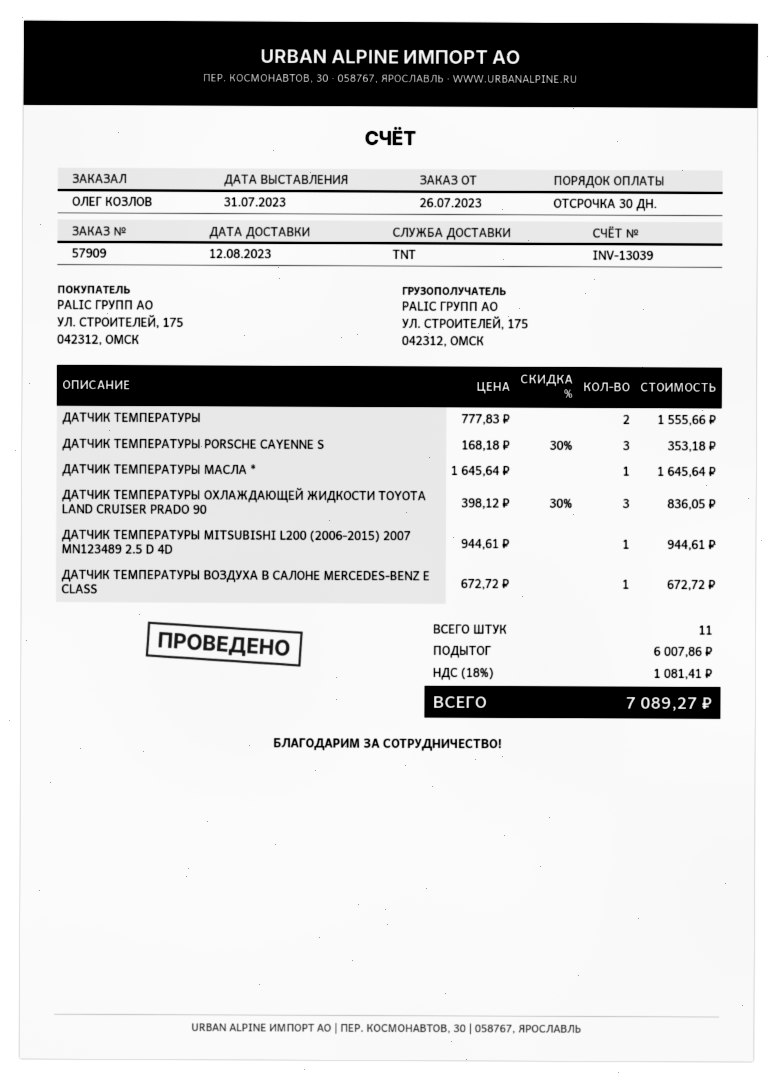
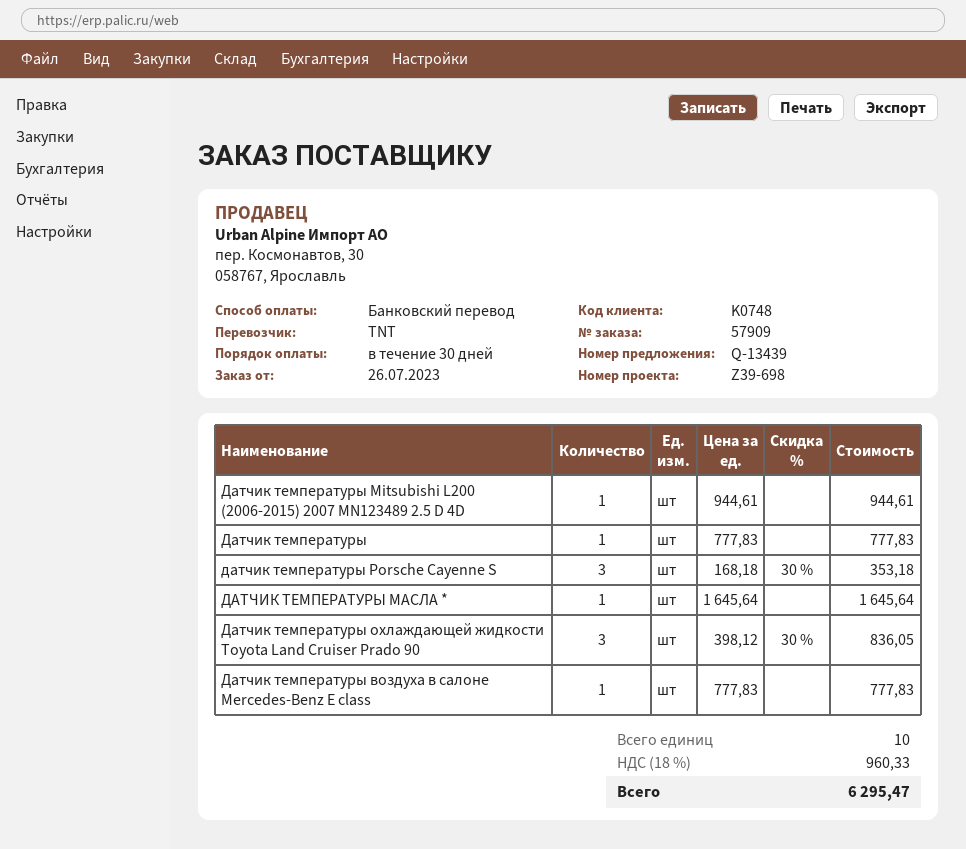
ДАТЧИК ТЕМПЕРАТУРЫ: 2 x 777.83 = 1555.66 -> 1 x 777.83 = 777.83
ДАТЧИК ТЕМПЕРАТУРЫ ВОЗДУХА В САЛОНЕ MERCEDES-BENZ E CLASS: 1 x 672.72 = 672.72 -> 1 x 777.83 = 777.83
total quantity: 11 -> 10
tax: 18% = 1081.41 -> 18% = 960.33
total: 7089.27 -> 6295.47

